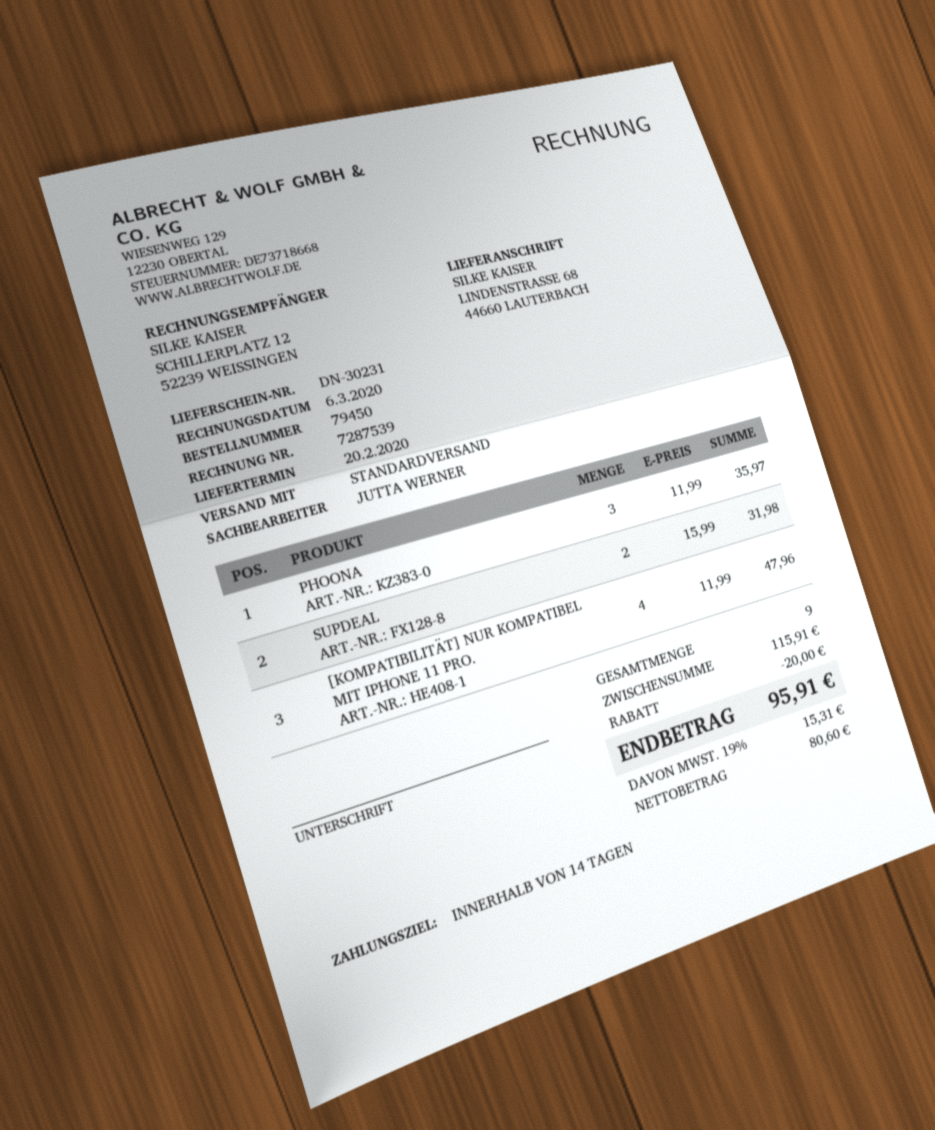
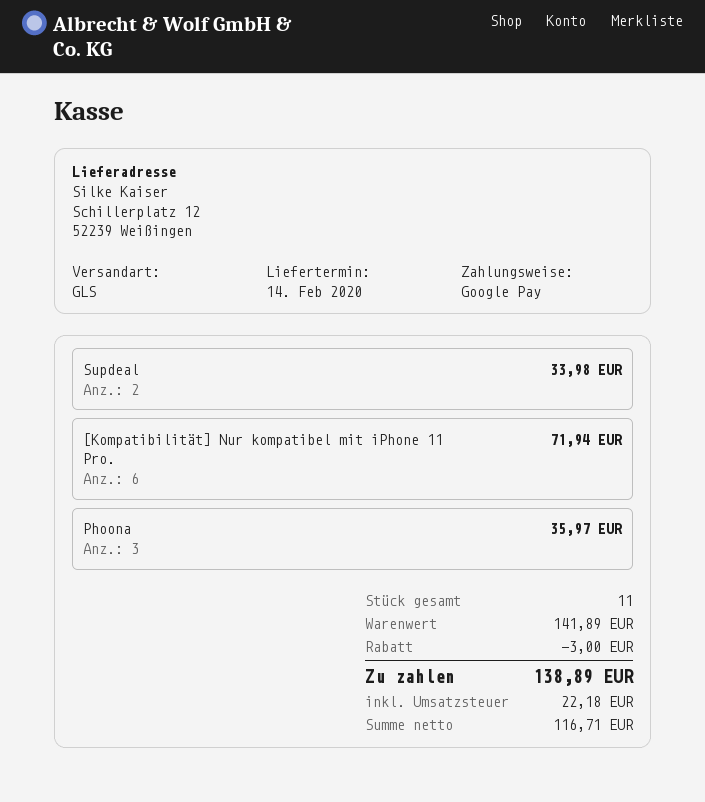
delivery date: 2020-02-20 -> 2020-02-14
shipping method: standard -> GLS
ship to: LINDENSTRASSE 68, 44660 LAUTERBACH -> Schillerplatz 12, 52239 Weißingen
SUPDEAL: 2 for 31.98 -> 2 for 33.98
[KOMPATIBILITÄT] NUR KOMPATIBEL MIT IPHONE 11 PRO.: 4 for 47.96 -> 6 for 71.94
total quantity: 9 -> 11
subtotal: 115.91 -> 141.89
discount: 20.00 -> 3.00
net: 80.60 -> 116.71
tax: 15.31 -> 22.18
total: 95.91 -> 138.89

